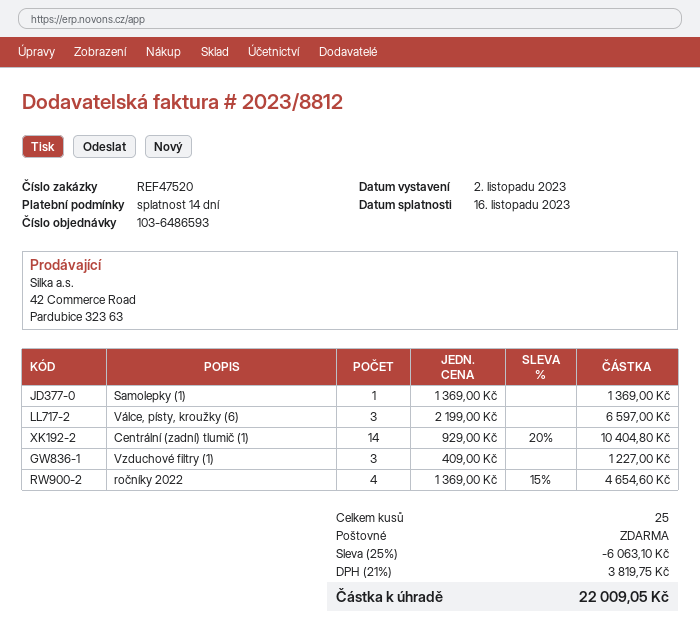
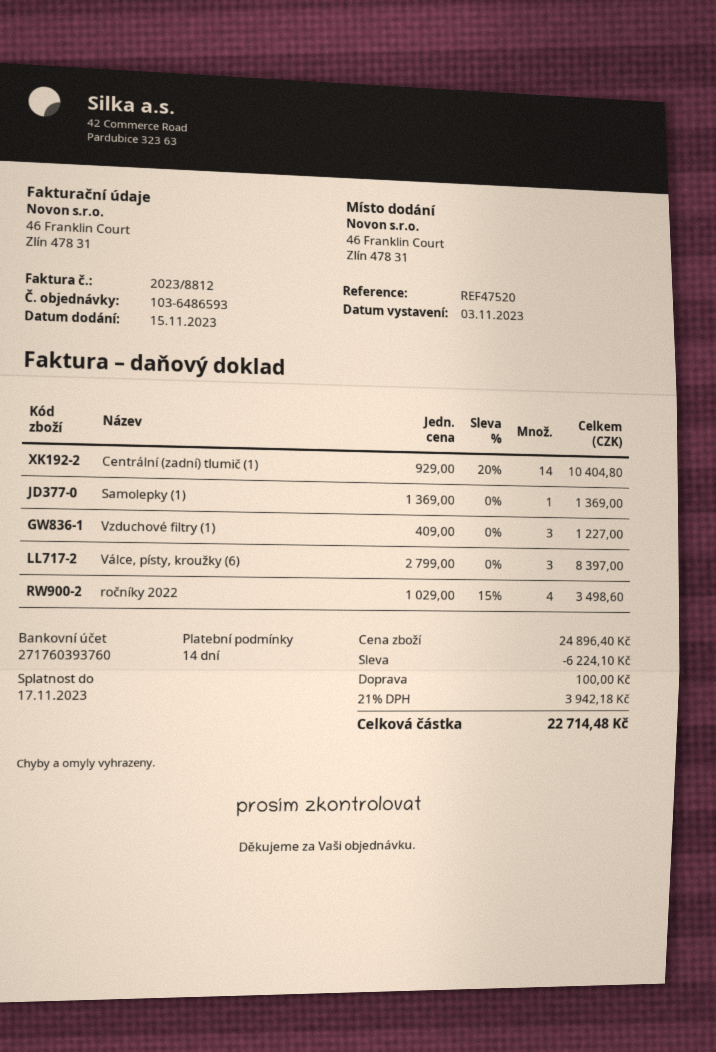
invoice date: 2023-11-02 -> 2023-11-03
due date: 2023-11-16 -> 2023-11-17
Válce, písty, kroužky (6): 3 x 2199.00 = 6597.00 -> 3 x 2799.00 = 8397.00
ročníky 2022: 4 x 1369.00 - 15% = 4654.60 -> 4 x 1029.00 - 15% = 3498.60
discount: 6063.10 -> 6224.10
shipping: 0.00 -> 100.00
tax: 21% = 3819.75 -> 21% = 3942.18
total: 22009.05 -> 22714.48

